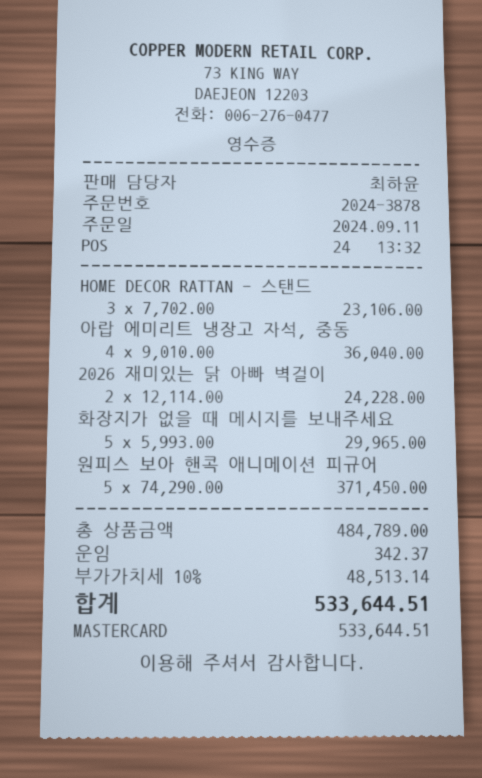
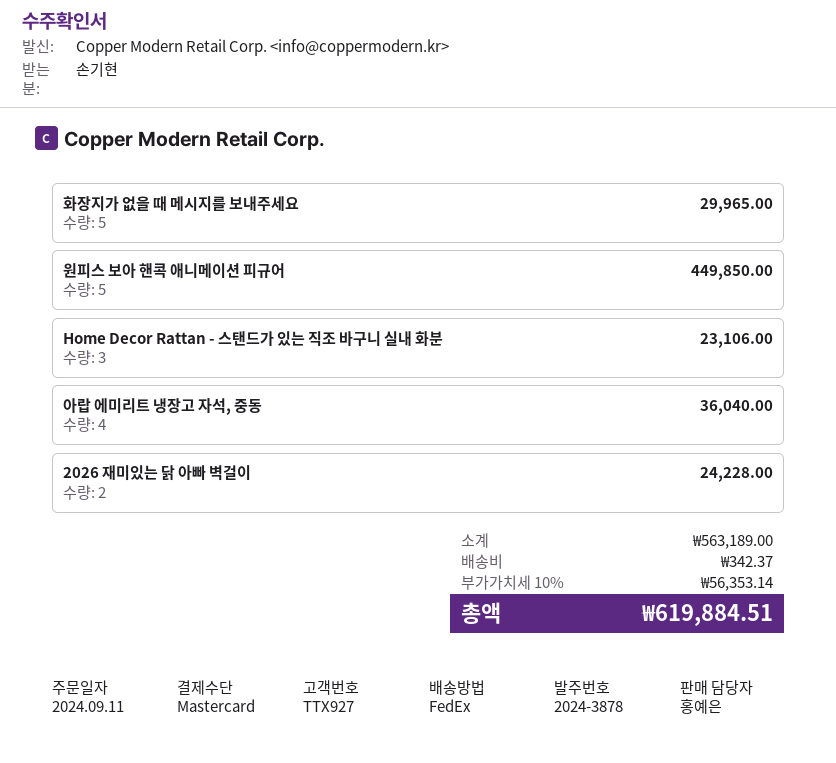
sales rep: 최하윤 -> 홍예은
원피스 보아 핸콕 애니메이션 피규어: 5 for 371450.00 -> 5 for 449850.00
subtotal: 484789.00 -> 563189.00
tax: 10% = 48513.14 -> 10% = 56353.14
total: 533644.51 -> 619884.51

